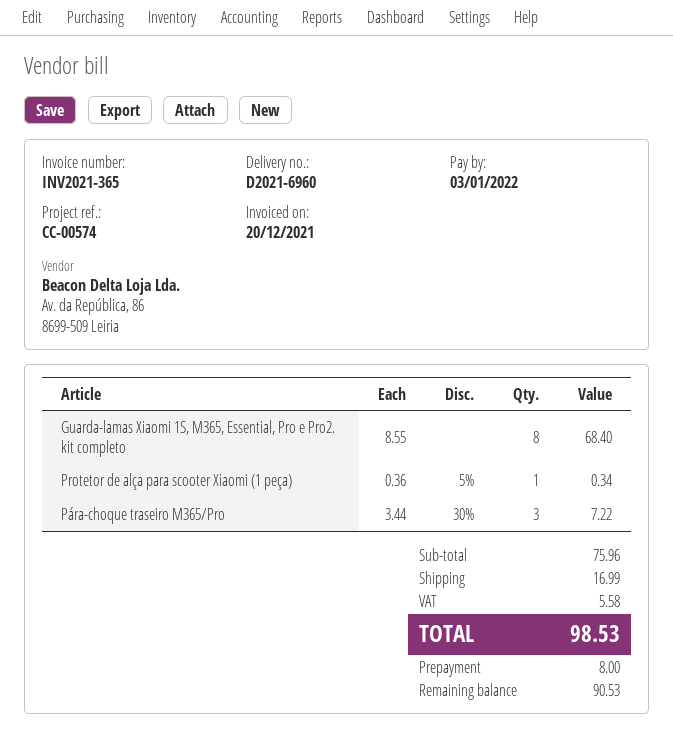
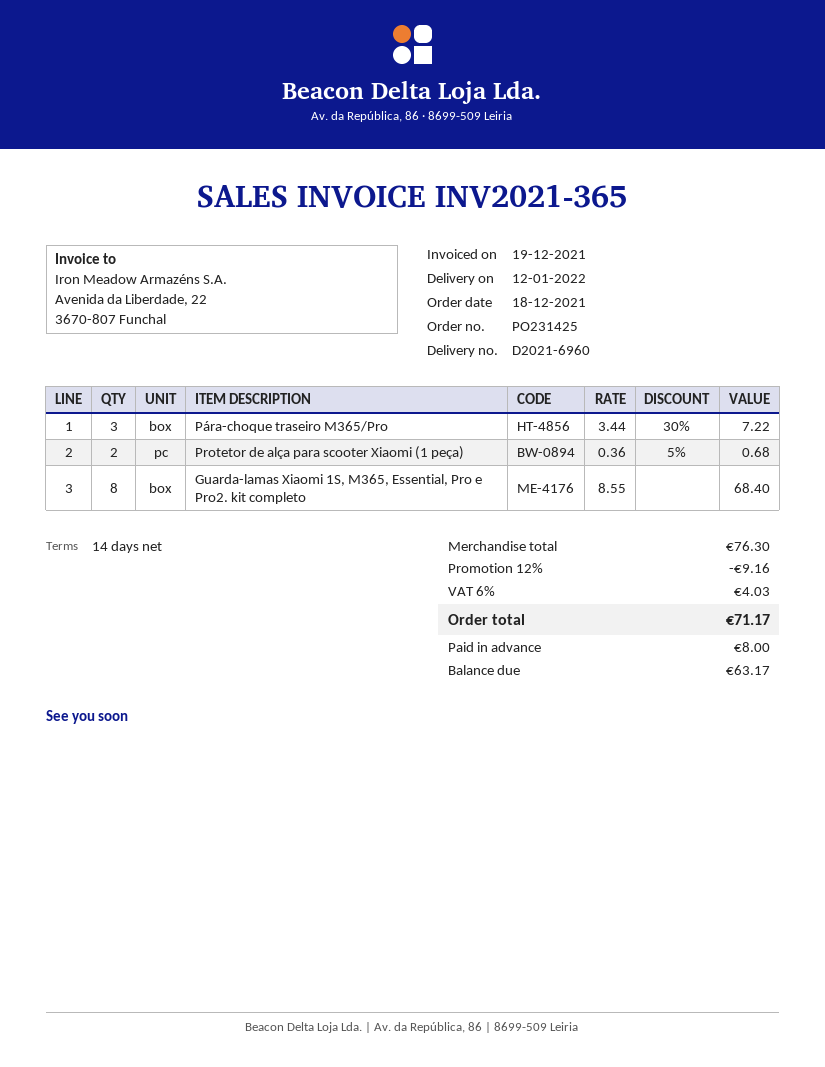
invoice date: 2021-12-20 -> 2021-12-19
Protetor de alça para scooter Xiaomi (1 peça): 1 x 0.36 - 5% = 0.34 -> 2 x 0.36 - 5% = 0.68
subtotal: 75.96 -> 76.30
discount: none -> 12% = 9.16
shipping: 16.99 -> none
tax: 5.58 -> 4.03
total: 98.53 -> 71.17
balance: 90.53 -> 63.17

